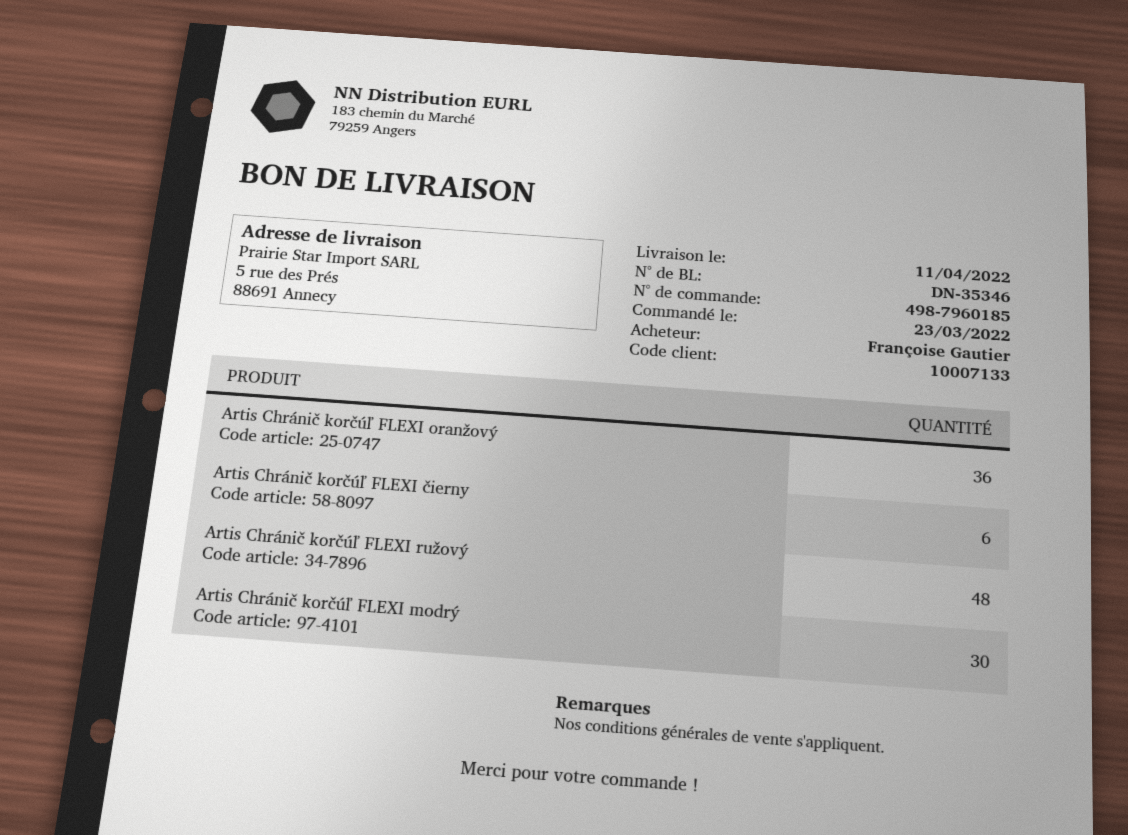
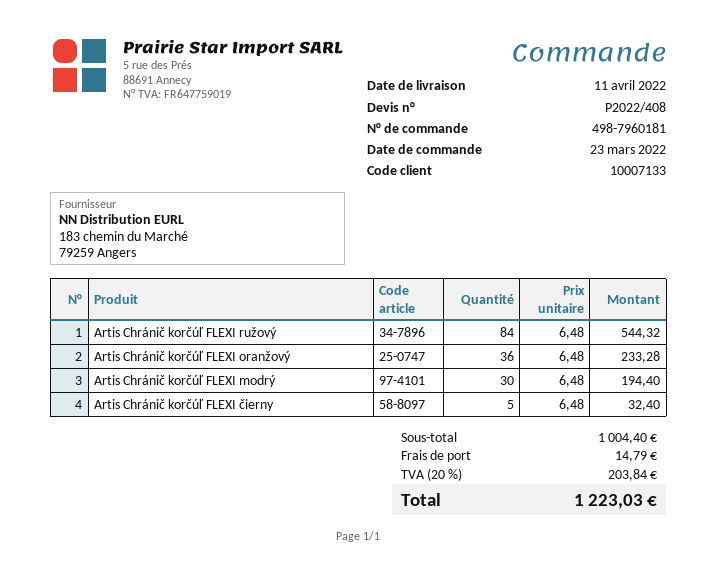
order number: 498-7960185 -> 498-7960181
Artis Chránič korčúľ FLEXI čierny: 6 -> 5
Artis Chránič korčúľ FLEXI ružový: 48 -> 84

